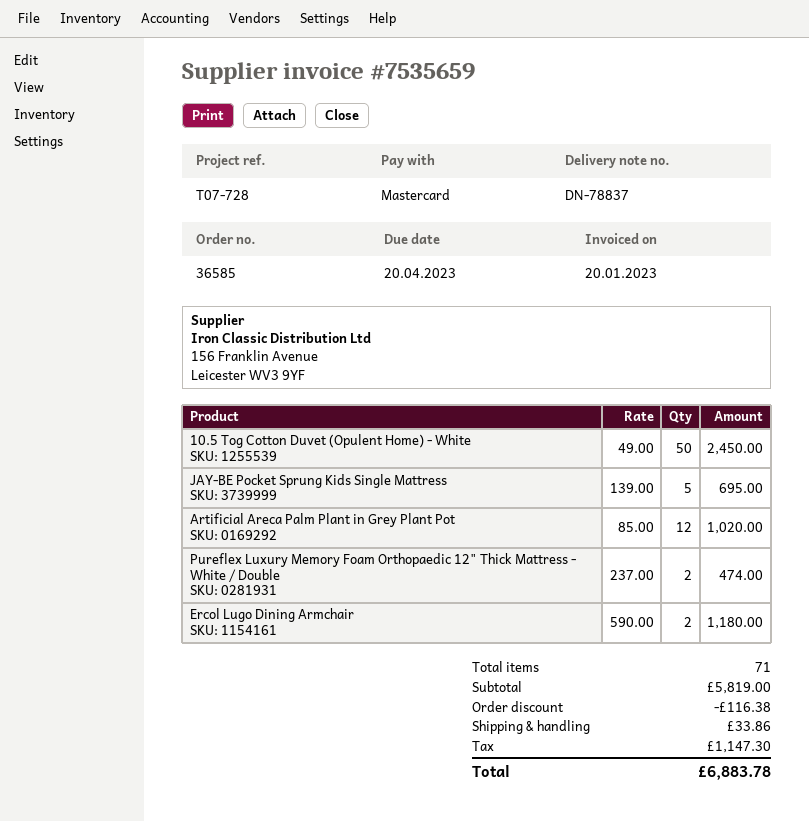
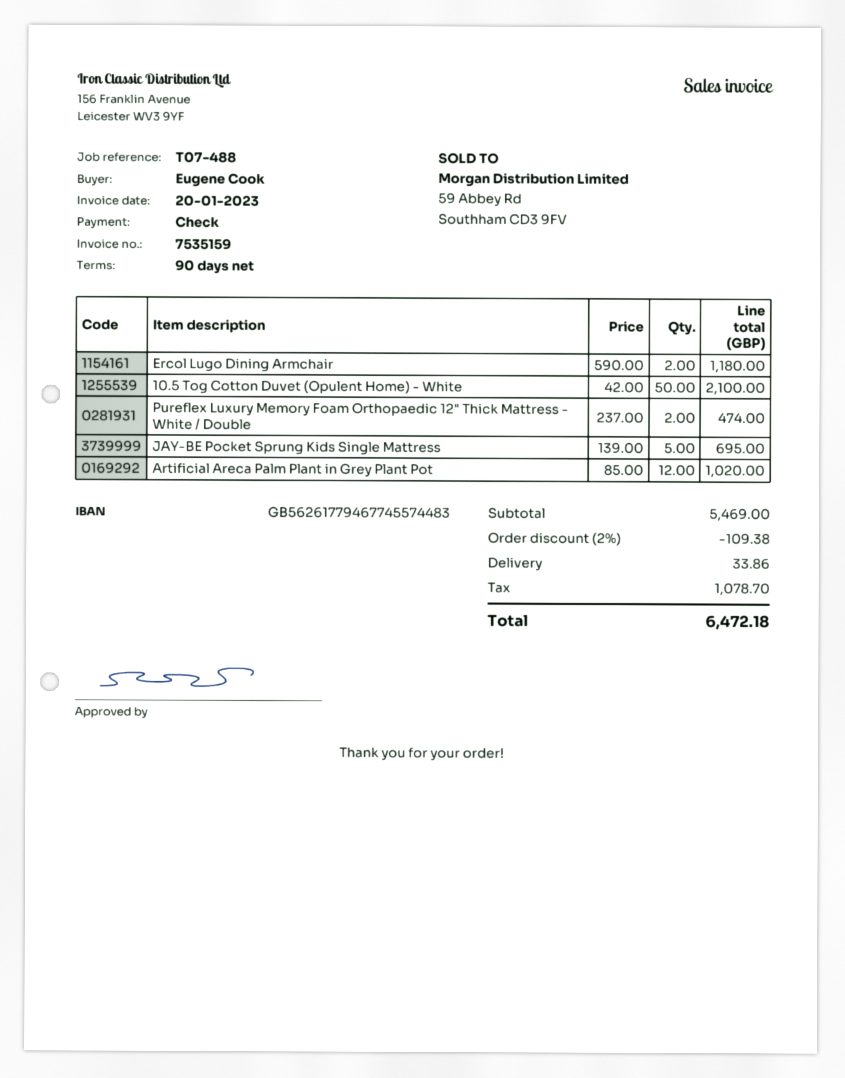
invoice number: 7535659 -> 7535159
reference: T07-728 -> T07-488
payment method: Mastercard -> cheque
10.5 Tog Cotton Duvet (Opulent Home) - White: 50 x 49.00 = 2450.00 -> 50 x 42.00 = 2100.00
subtotal: 5819.00 -> 5469.00
discount: 116.38 -> 109.38
tax: 1147.30 -> 1078.70
total: 6883.78 -> 6472.18

